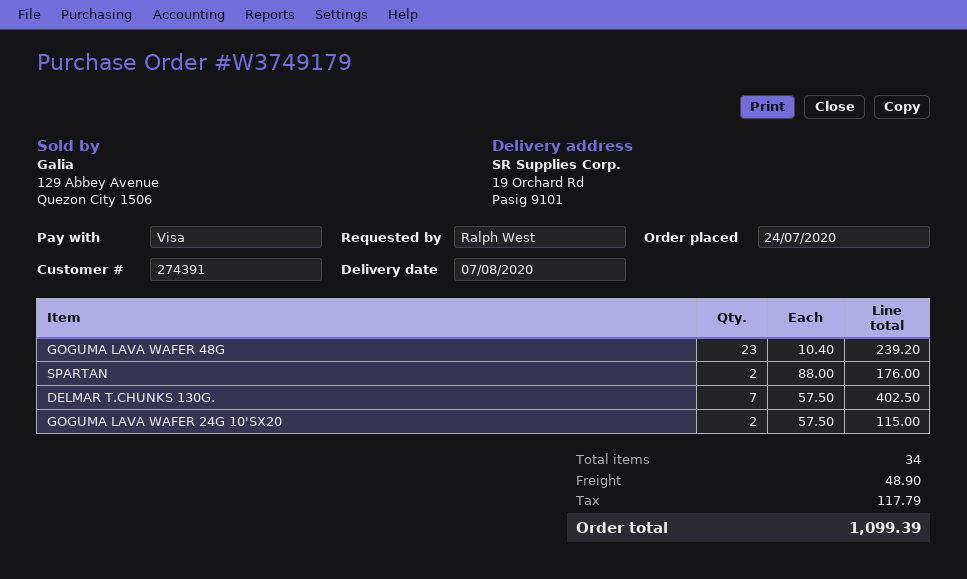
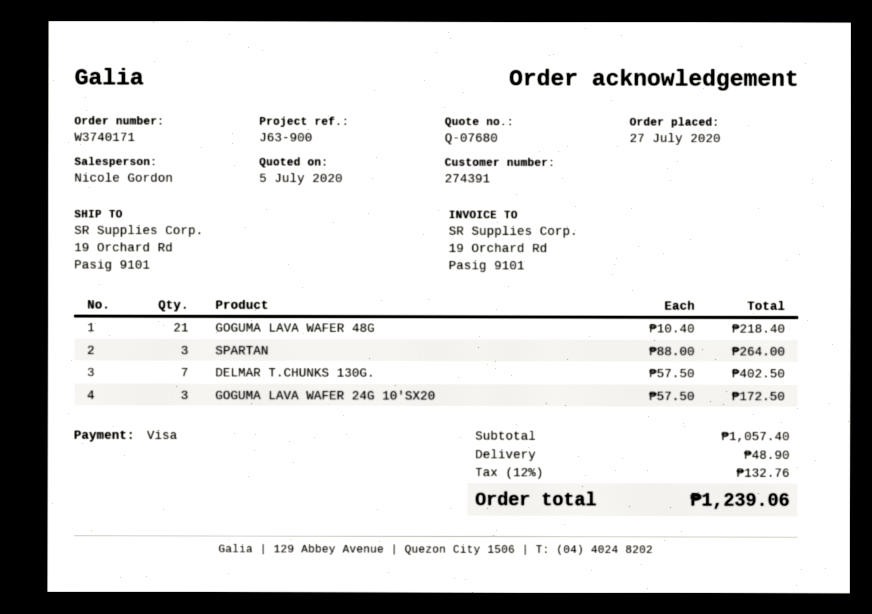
order number: W3749179 -> W3740171
order date: 2020-07-24 -> 2020-07-27
GOGUMA LAVA WAFER 48G: 23 x 10.40 = 239.20 -> 21 x 10.40 = 218.40
SPARTAN: 2 x 88.00 = 176.00 -> 3 x 88.00 = 264.00
GOGUMA LAVA WAFER 24G 10'SX20: 2 x 57.50 = 115.00 -> 3 x 57.50 = 172.50
tax: 117.79 -> 132.76
total: 1099.39 -> 1239.06

